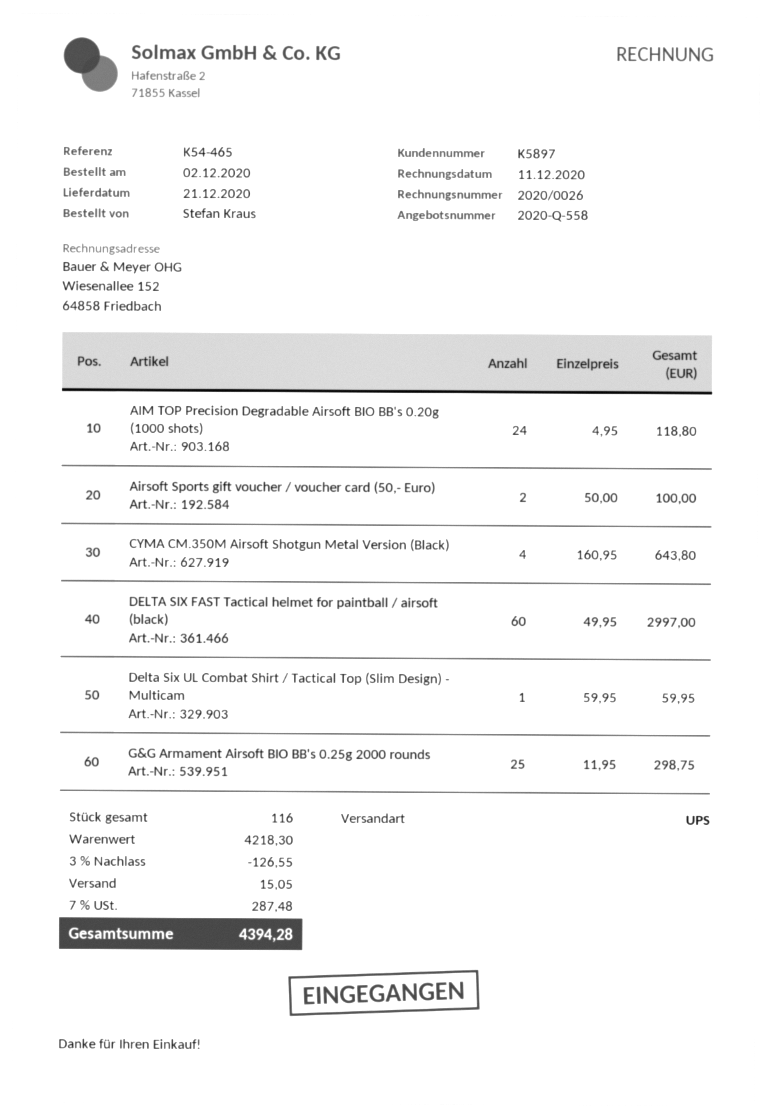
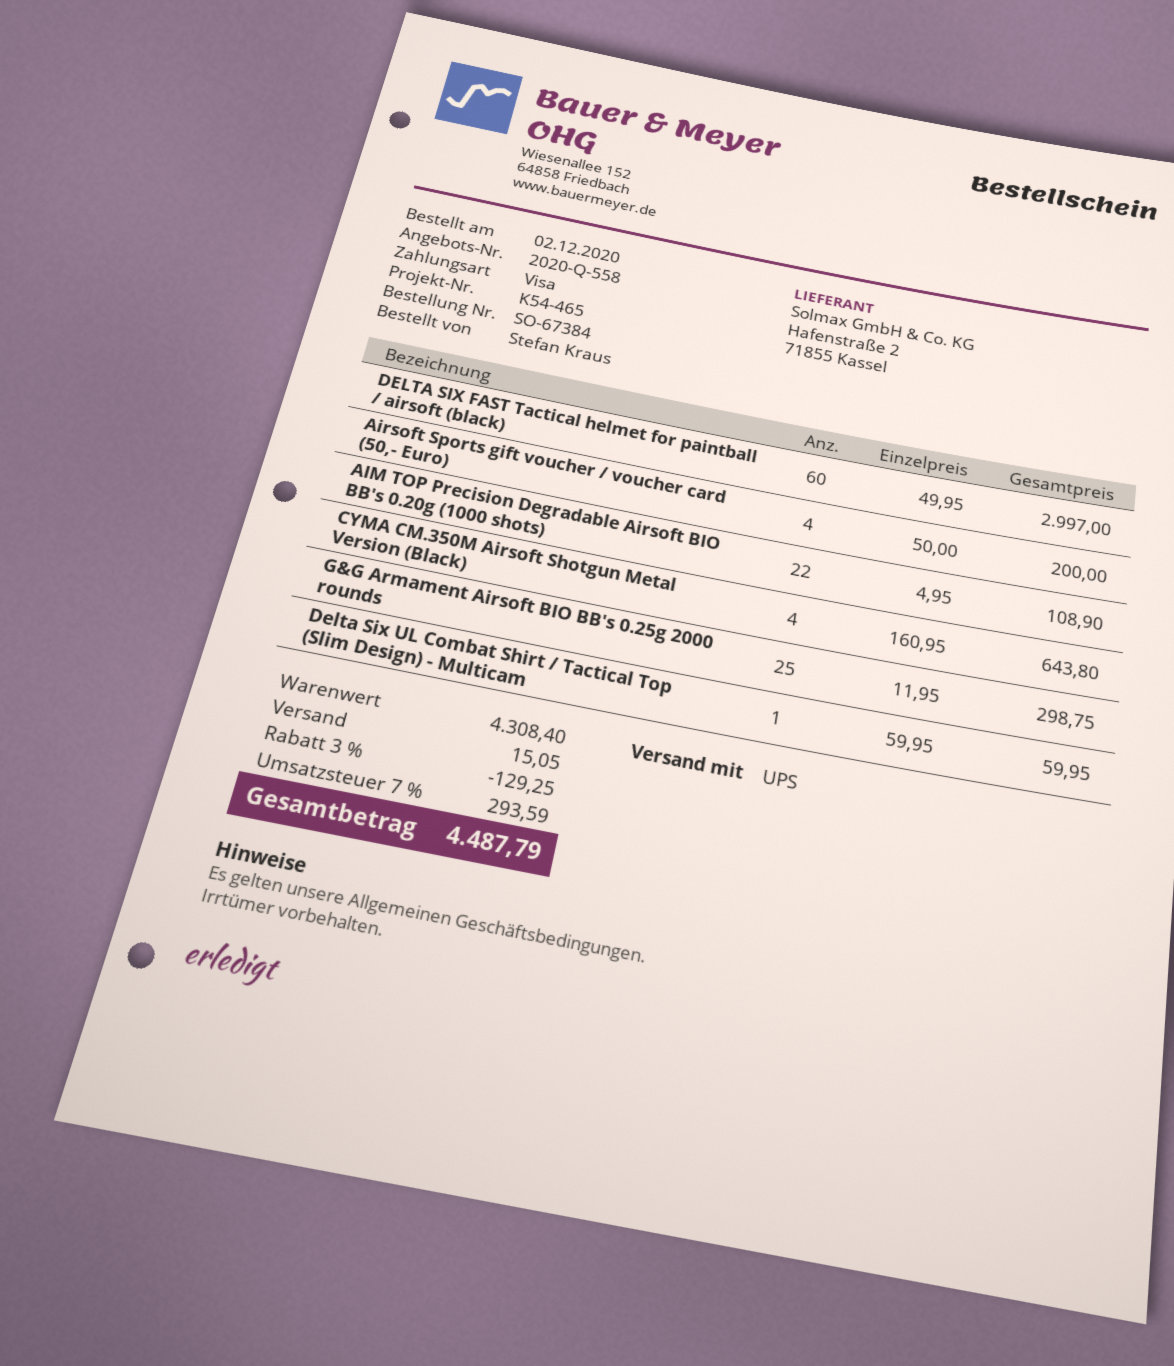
AIM TOP Precision Degradable Airsoft BIO BB's 0.20g (1000 shots): 24 x 4.95 = 118.80 -> 22 x 4.95 = 108.90
Airsoft Sports gift voucher / voucher card (50,- Euro): 2 x 50.00 = 100.00 -> 4 x 50.00 = 200.00
subtotal: 4218.30 -> 4308.40
discount: 3% = 126.55 -> 3% = 129.25
tax: 7% = 287.48 -> 7% = 293.59
total: 4394.28 -> 4487.79

